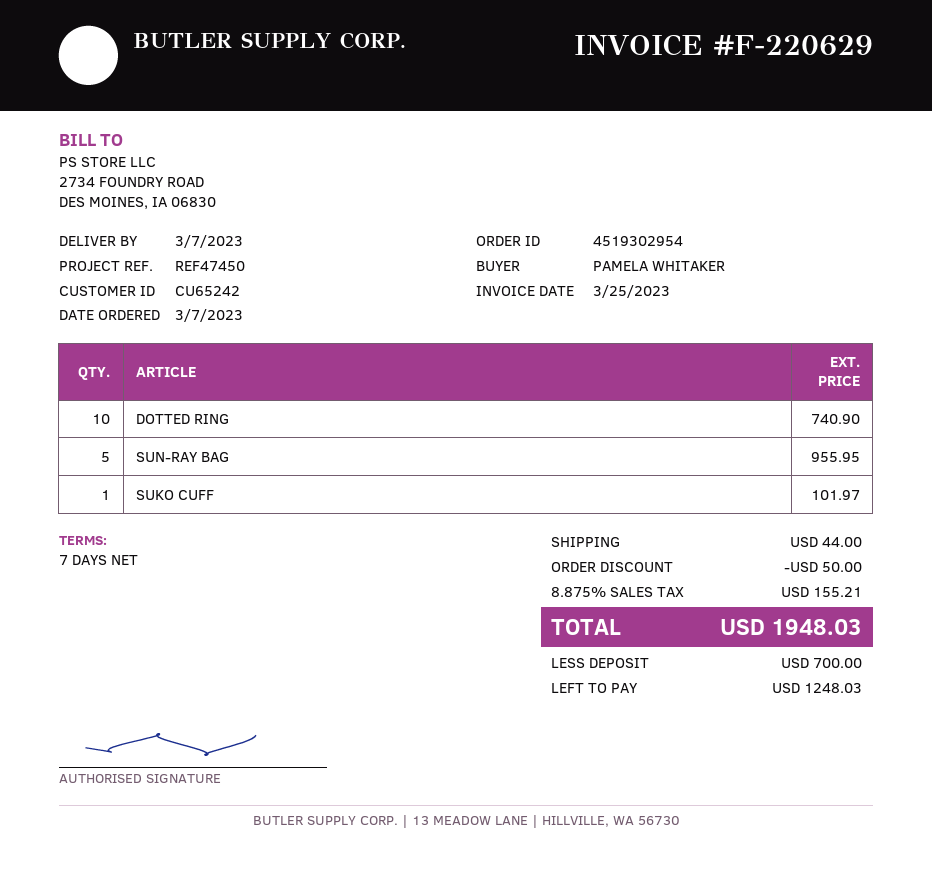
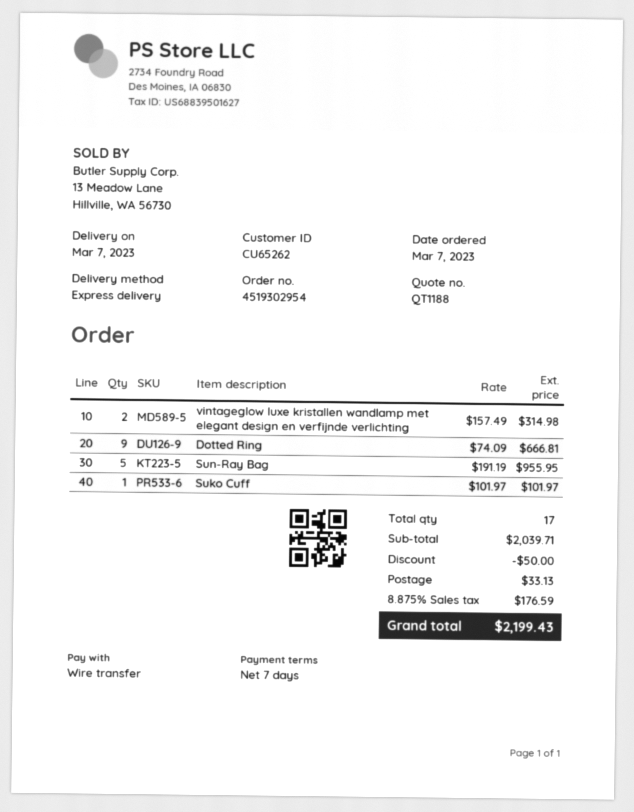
customer number: CU65242 -> CU65262
DOTTED RING: 10 for 740.90 -> 9 for 666.81
vintageglow luxe kristallen wandlamp met elegant design en verfijnde verlichting: none -> 2 for 314.98
shipping: 44.00 -> 33.13
tax: 8.875% = 155.21 -> 8.875% = 176.59
total: 1948.03 -> 2199.43

